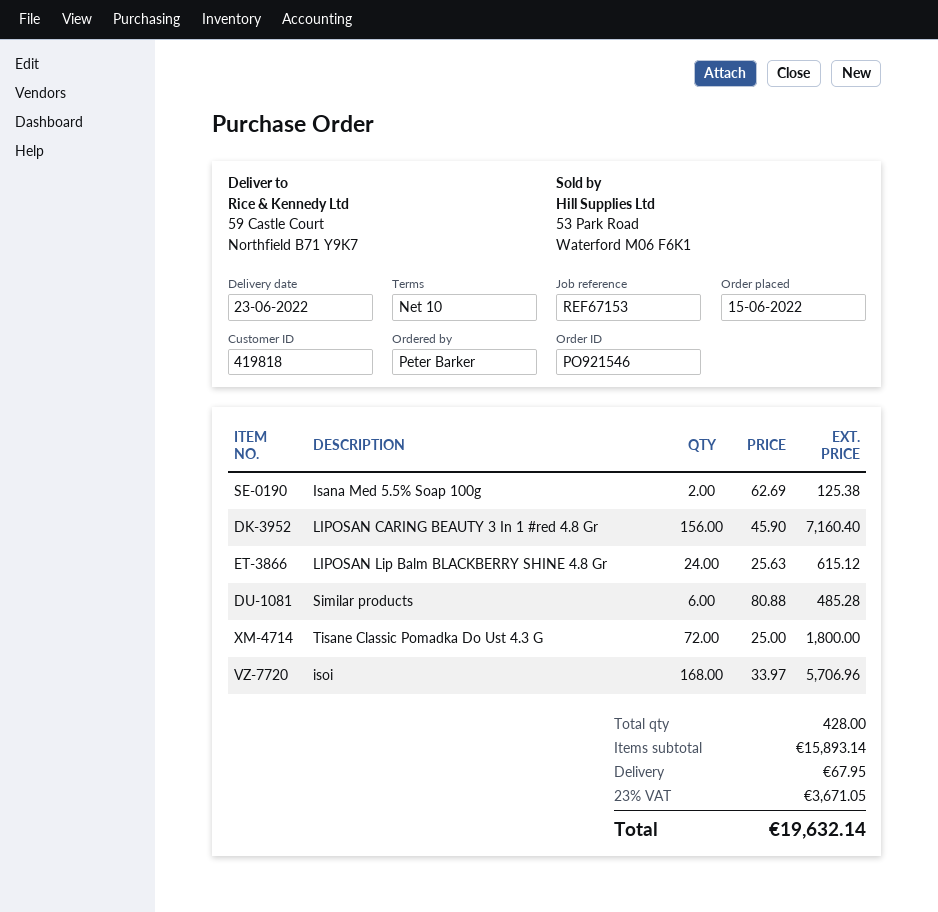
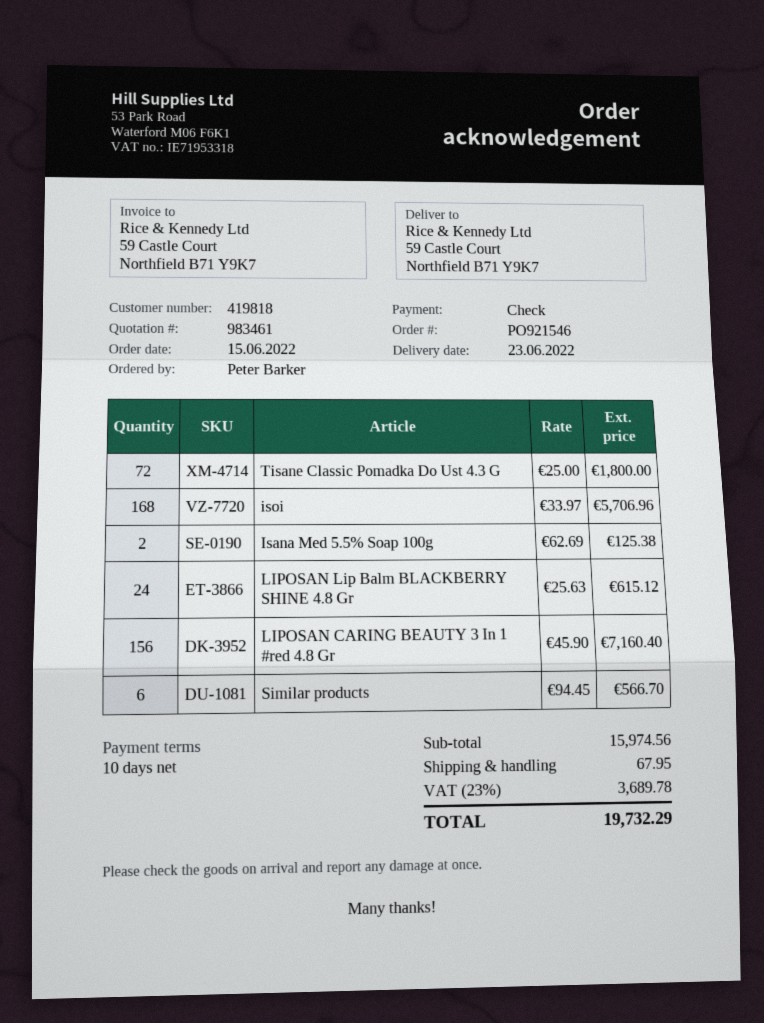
Similar products: 6 x 80.88 = 485.28 -> 6 x 94.45 = 566.70
subtotal: 15893.14 -> 15974.56
tax: 23% = 3671.05 -> 23% = 3689.78
total: 19632.14 -> 19732.29

